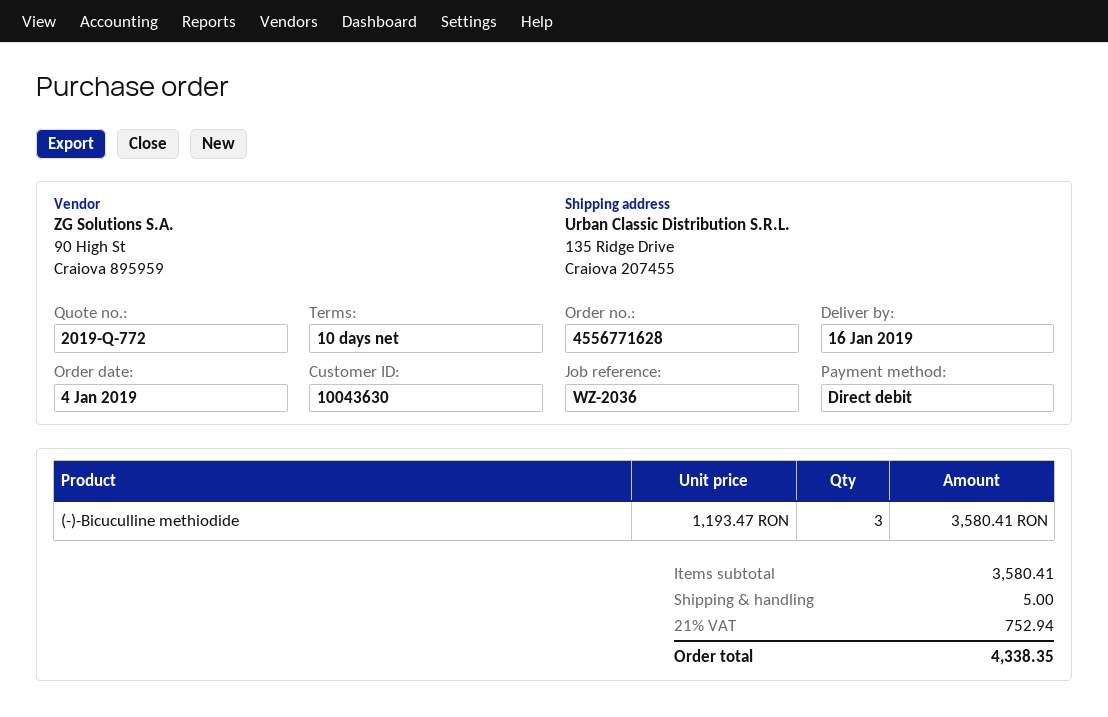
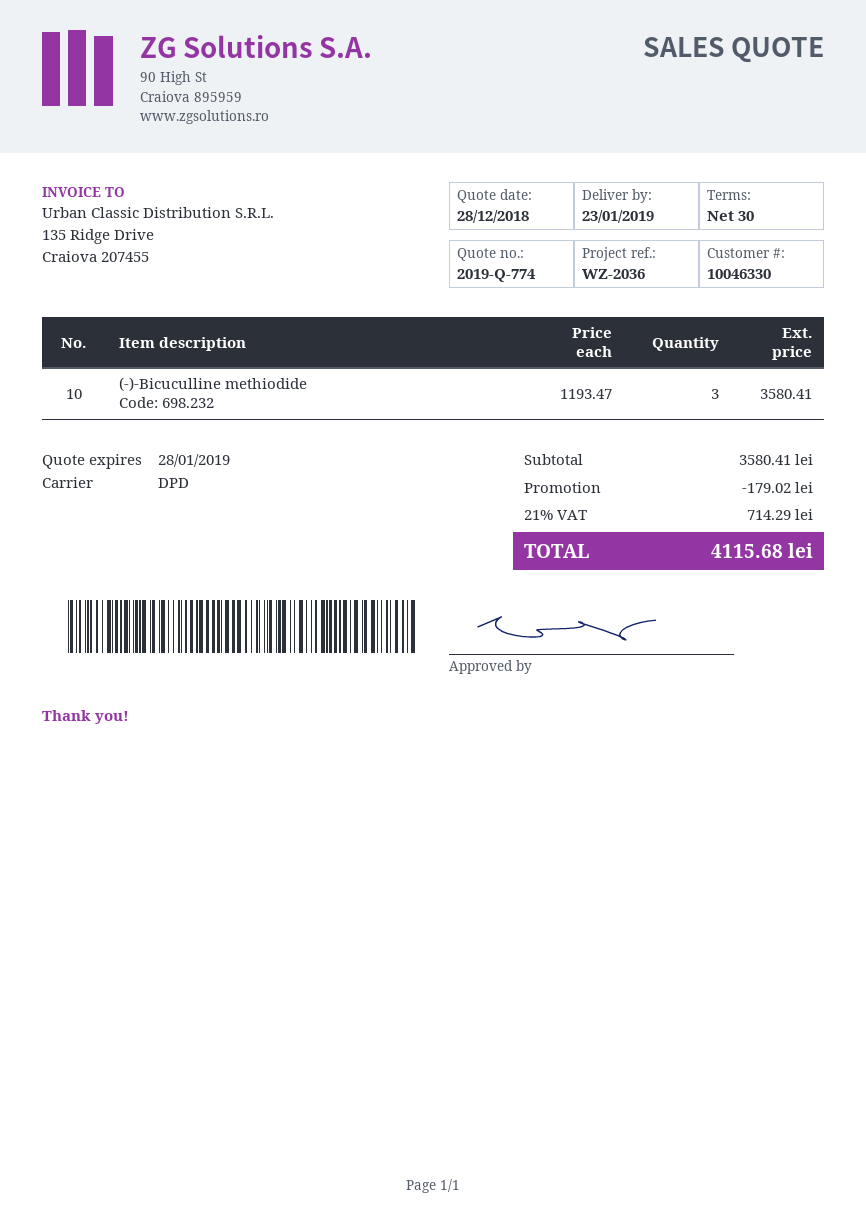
quote number: 2019-Q-772 -> 2019-Q-774
delivery date: 2019-01-16 -> 2019-01-23
payment terms: 10 days -> 30 days
customer number: 10043630 -> 10046330
discount: none -> 179.02
shipping: 5.00 -> none
tax: 21% = 752.94 -> 21% = 714.29
total: 4338.35 -> 4115.68

